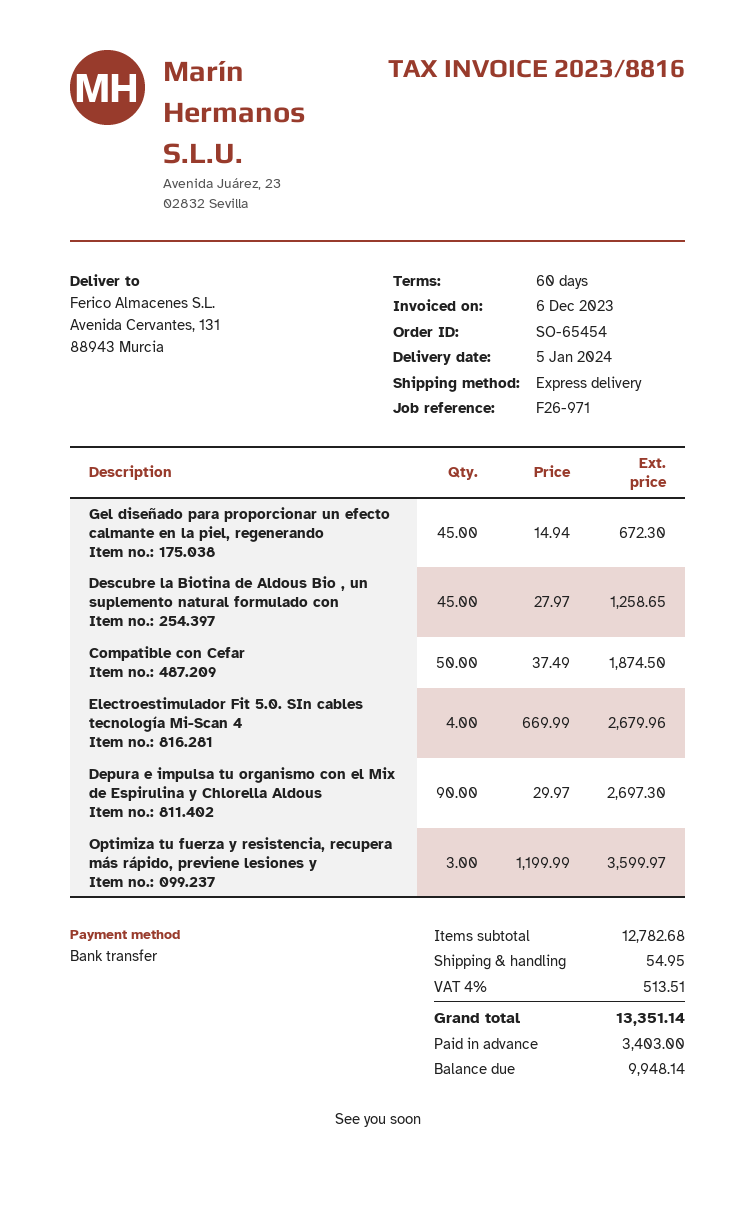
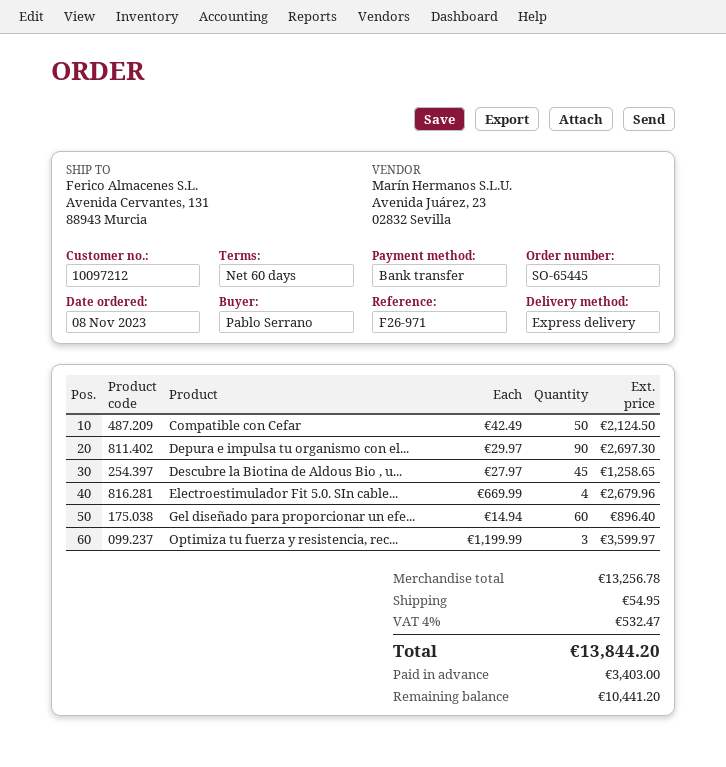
order number: SO-65454 -> SO-65445
Gel diseñado para proporcionar un efecto calmante en la piel, regenerando: 45 x 14.94 = 672.30 -> 60 x 14.94 = 896.40
Compatible con Cefar: 50 x 37.49 = 1874.50 -> 50 x 42.49 = 2124.50
subtotal: 12782.68 -> 13256.78
tax: 4% = 513.51 -> 4% = 532.47
total: 13351.14 -> 13844.20
balance: 9948.14 -> 10441.20

